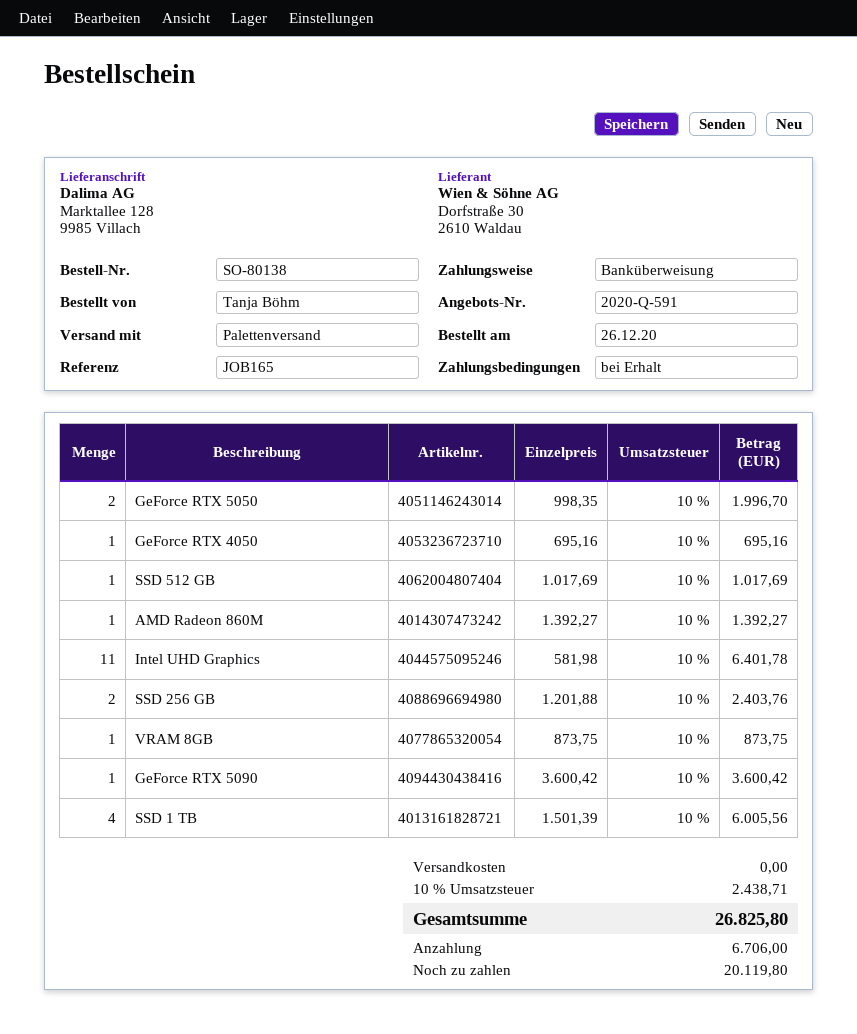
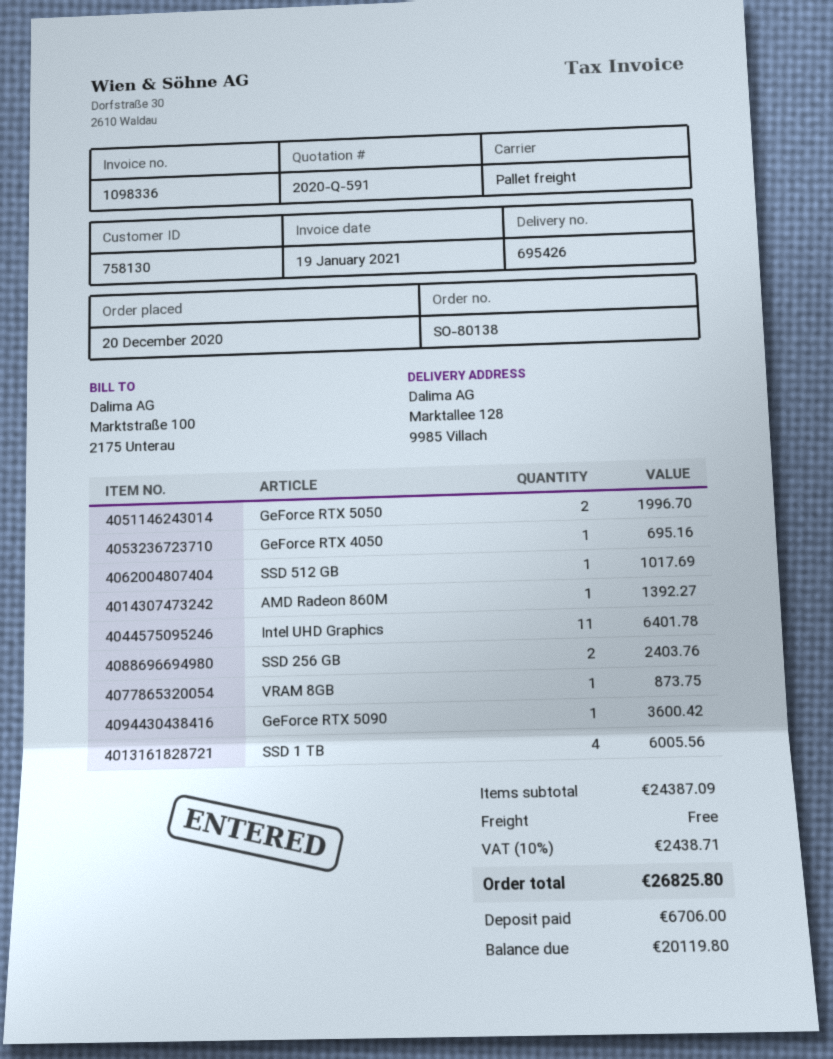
order date: 2020-12-26 -> 2020-12-20

